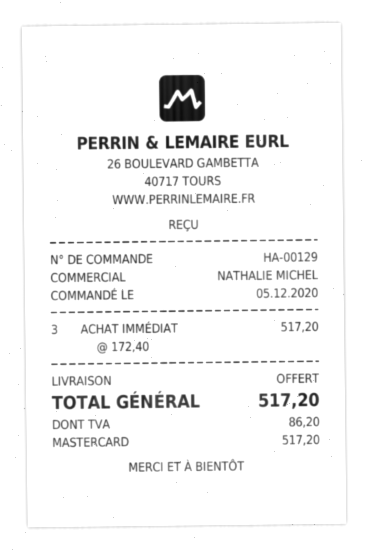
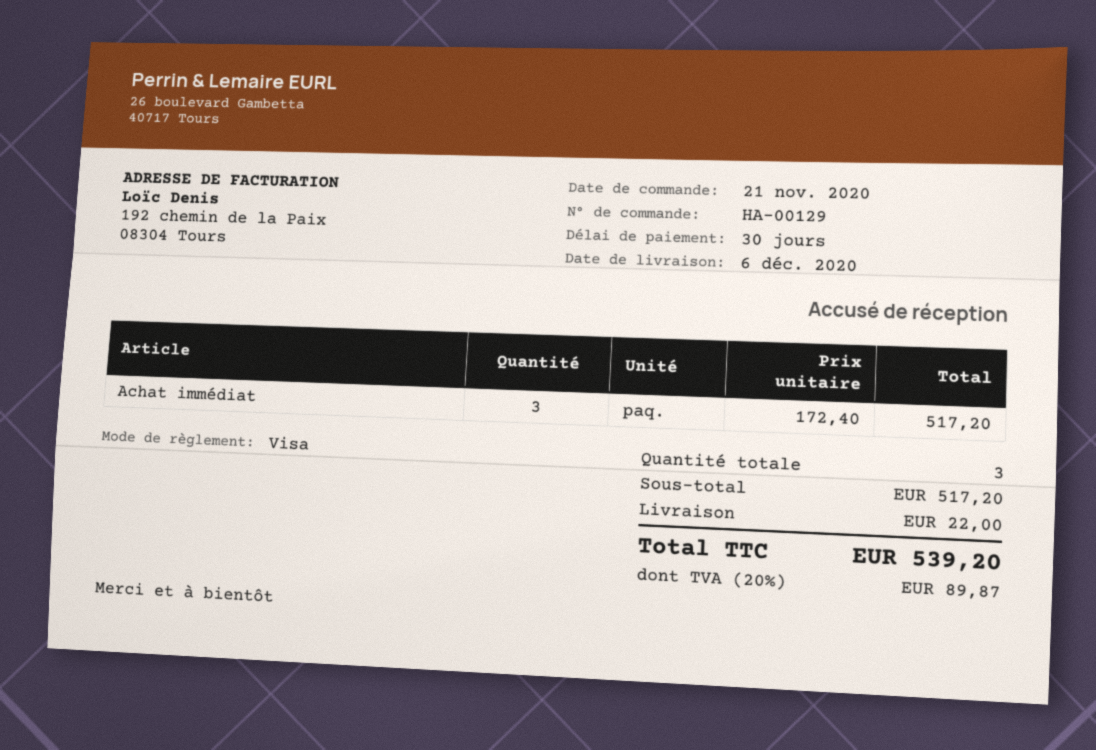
order date: 2020-12-05 -> 2020-11-21
payment method: Mastercard -> Visa
shipping: 0.00 -> 22.00
tax: 86.20 -> 89.87
total: 517.20 -> 539.20

